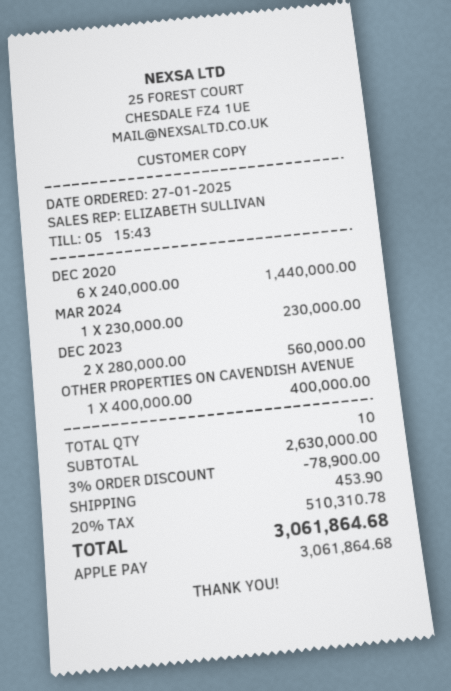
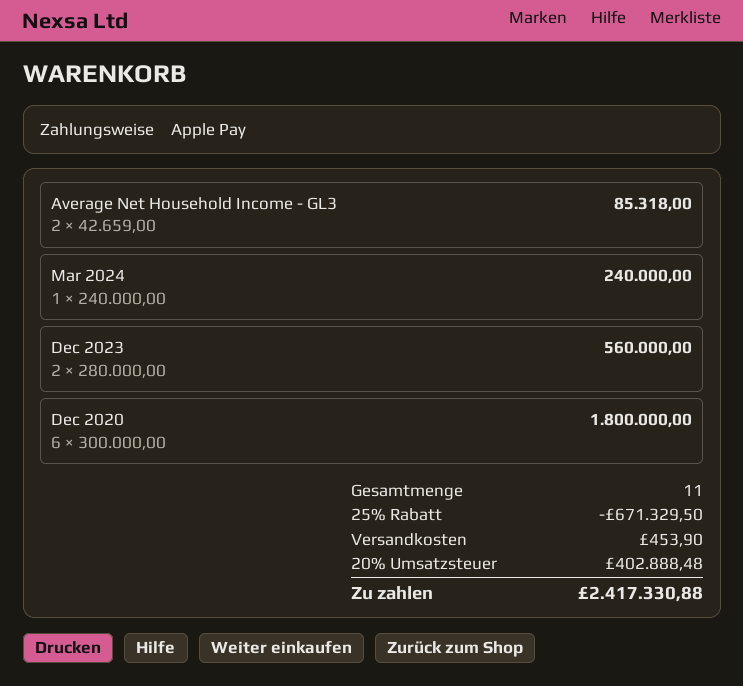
DEC 2020: 6 x 240000.00 = 1440000.00 -> 6 x 300000.00 = 1800000.00
MAR 2024: 1 x 230000.00 = 230000.00 -> 1 x 240000.00 = 240000.00
OTHER PROPERTIES ON CAVENDISH AVENUE: 1 x 400000.00 = 400000.00 -> none
Average Net Household Income - GL3: none -> 2 x 42659.00 = 85318.00
total quantity: 10 -> 11
discount: 3% = 78900.00 -> 25% = 671329.50
tax: 20% = 510310.78 -> 20% = 402888.48
total: 3061864.68 -> 2417330.88

